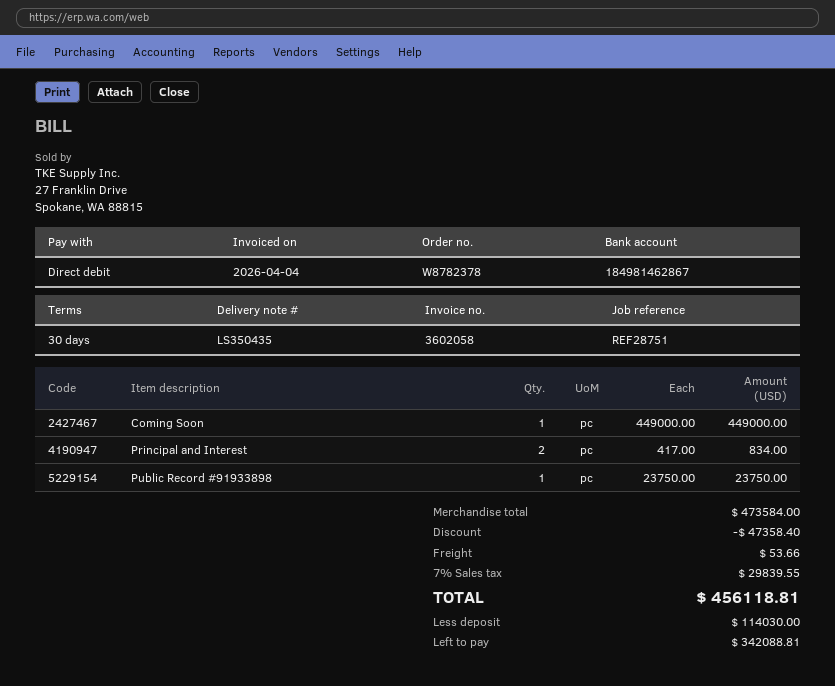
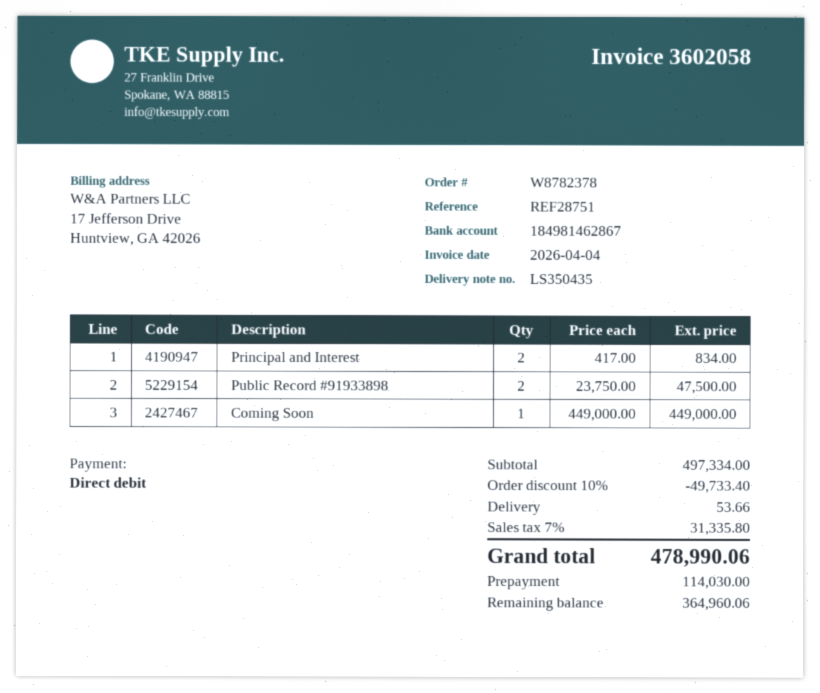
Public Record #91933898: 1 x 23750.00 = 23750.00 -> 2 x 23750.00 = 47500.00
subtotal: 473584.00 -> 497334.00
discount: 47358.40 -> 49733.40
tax: 7% = 29839.55 -> 7% = 31335.80
total: 456118.81 -> 478990.06
balance: 342088.81 -> 364960.06

